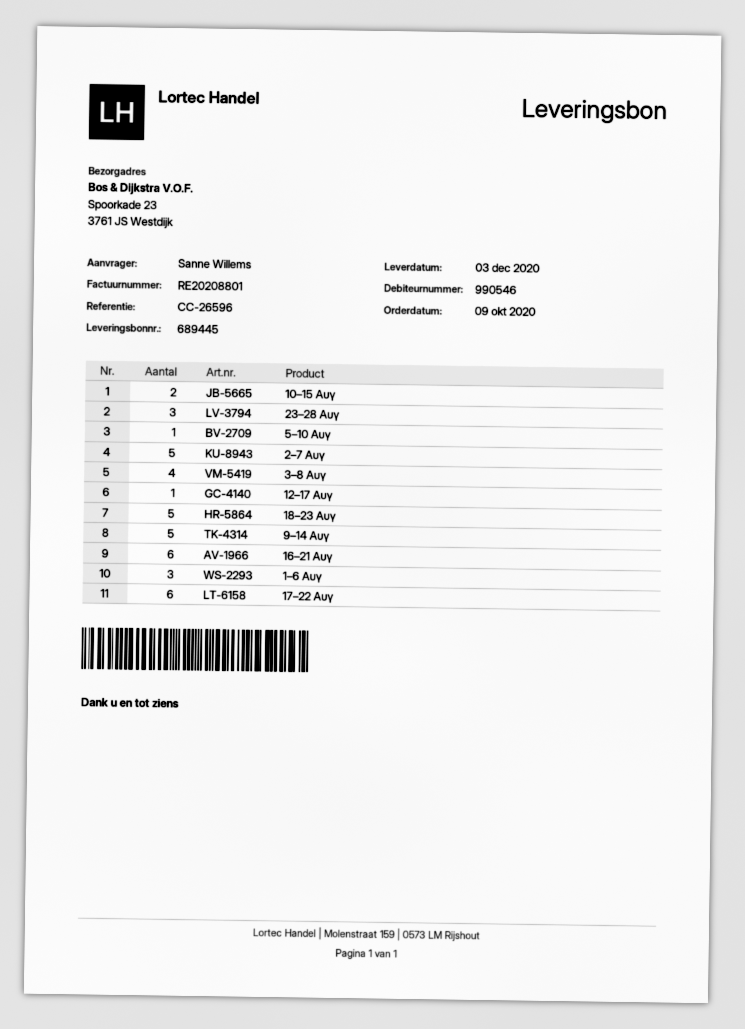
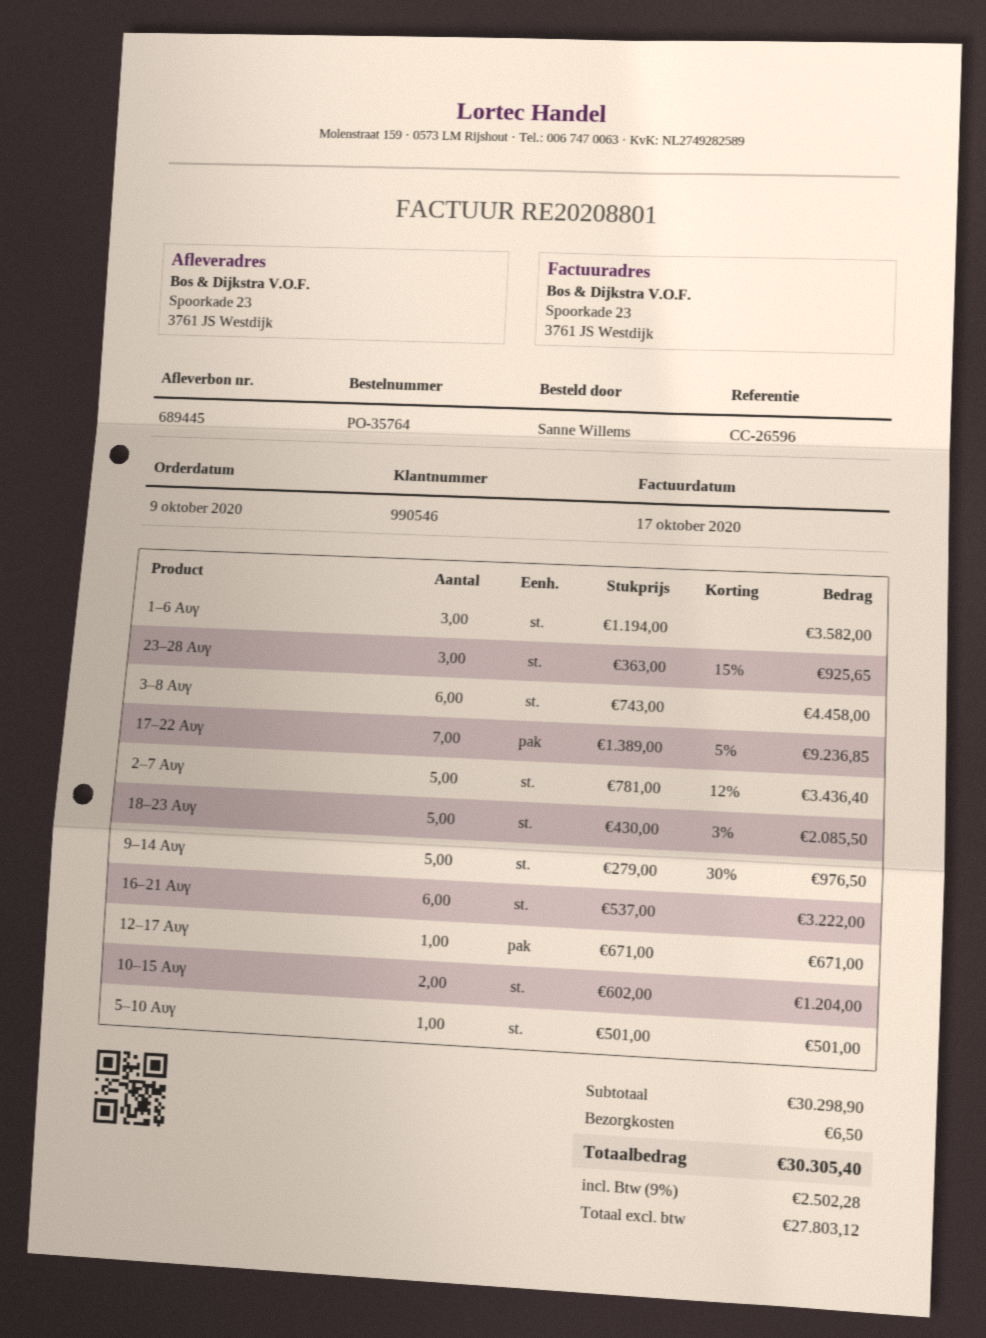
3–8 Αυγ: 4 -> 6
17–22 Αυγ: 6 -> 7

